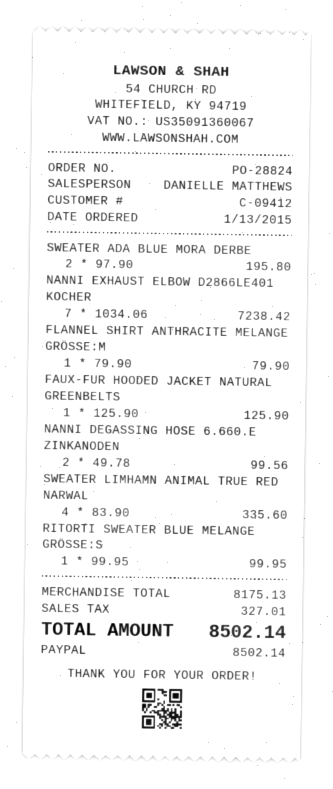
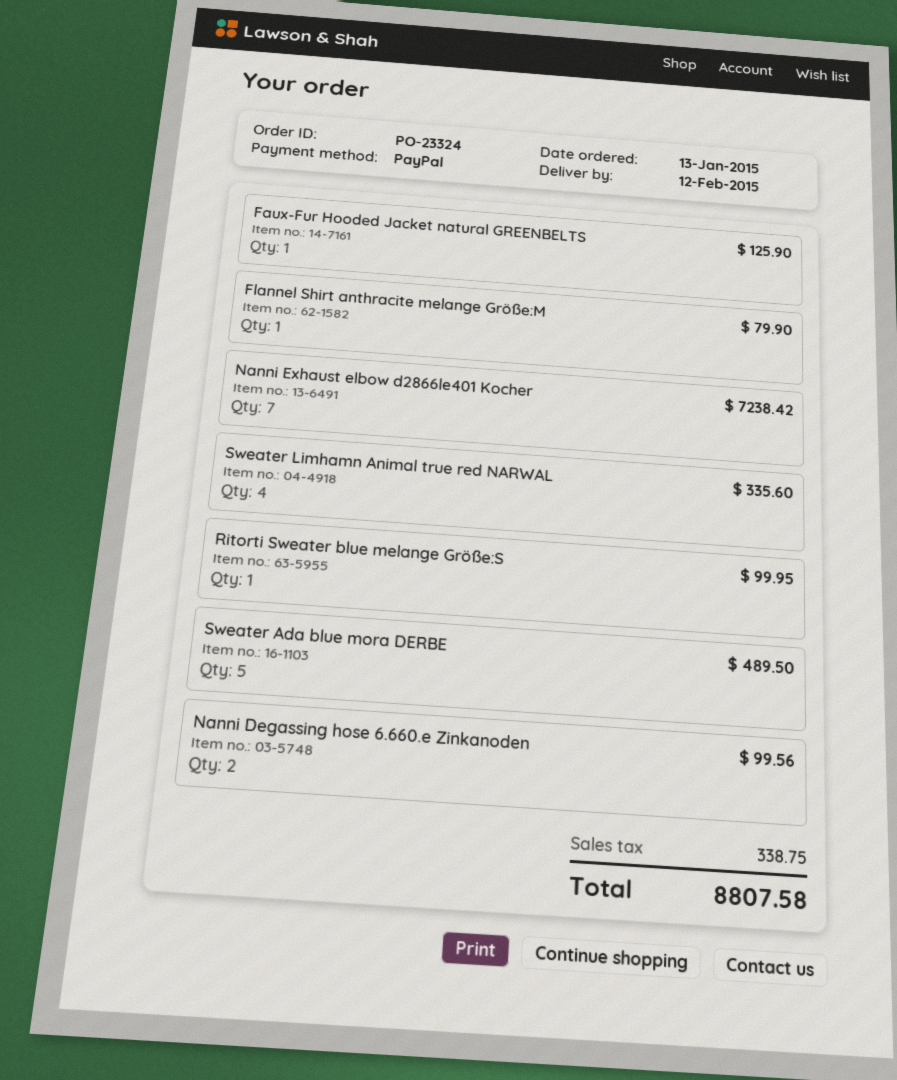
order number: PO-28824 -> PO-23324
SWEATER ADA BLUE MORA DERBE: 2 for 195.80 -> 5 for 489.50
tax: 327.01 -> 338.75
total: 8502.14 -> 8807.58

